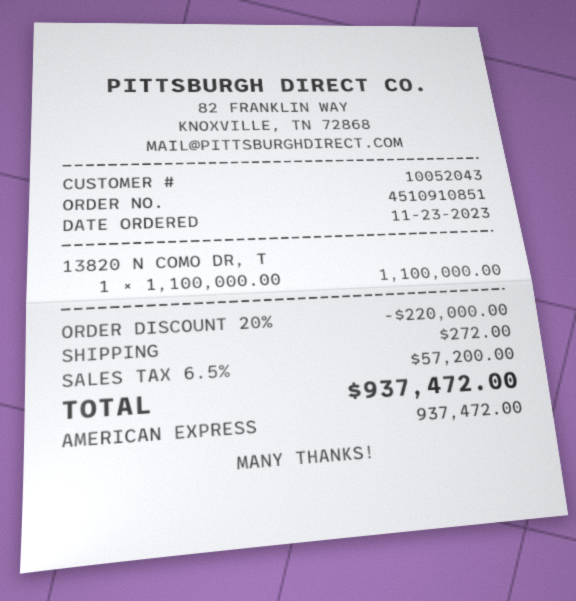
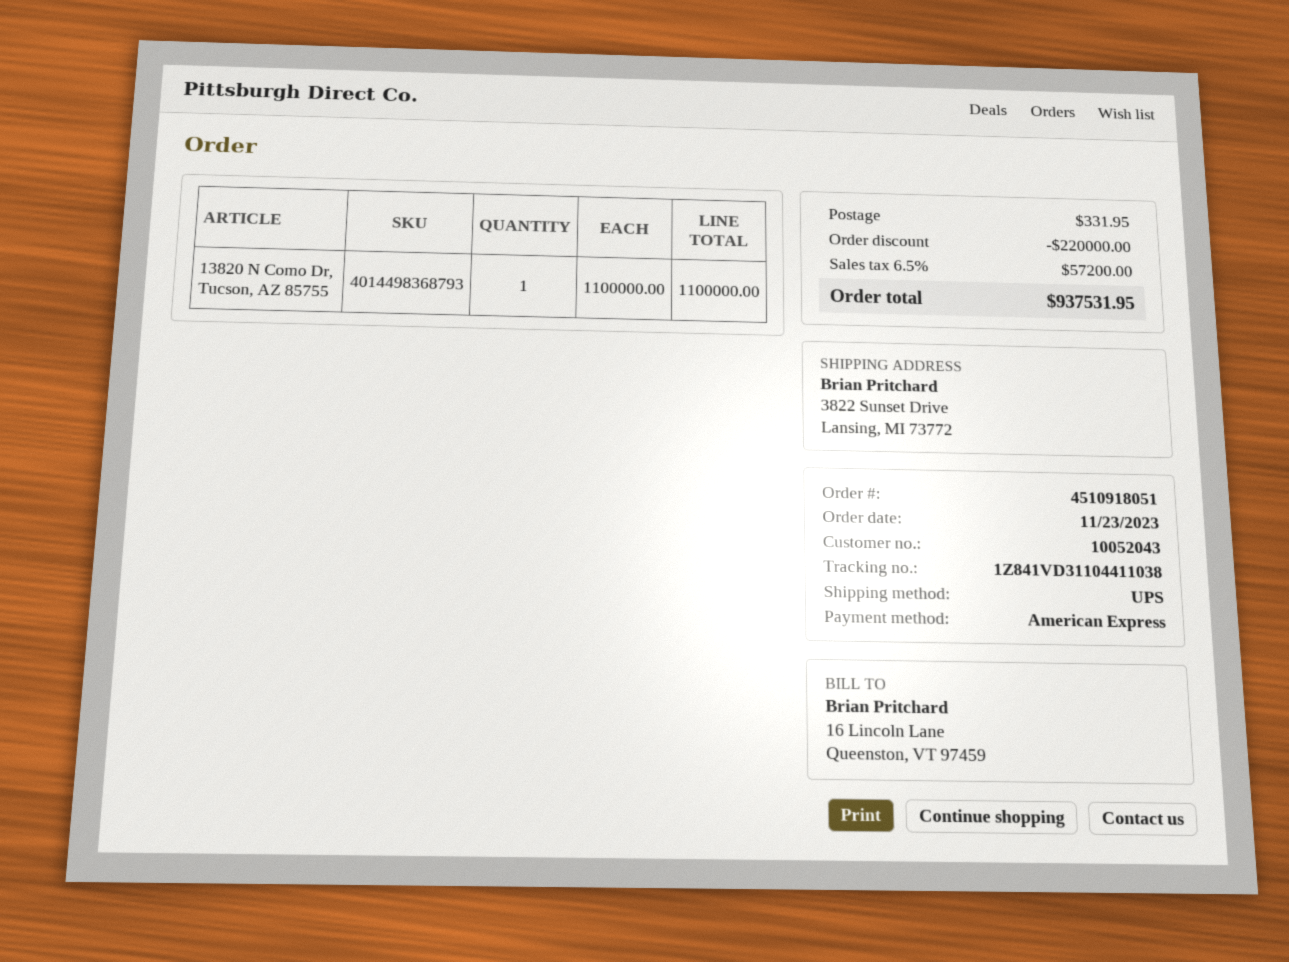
order number: 4510910851 -> 4510918051
shipping: 272.00 -> 331.95
total: 937472.00 -> 937531.95

